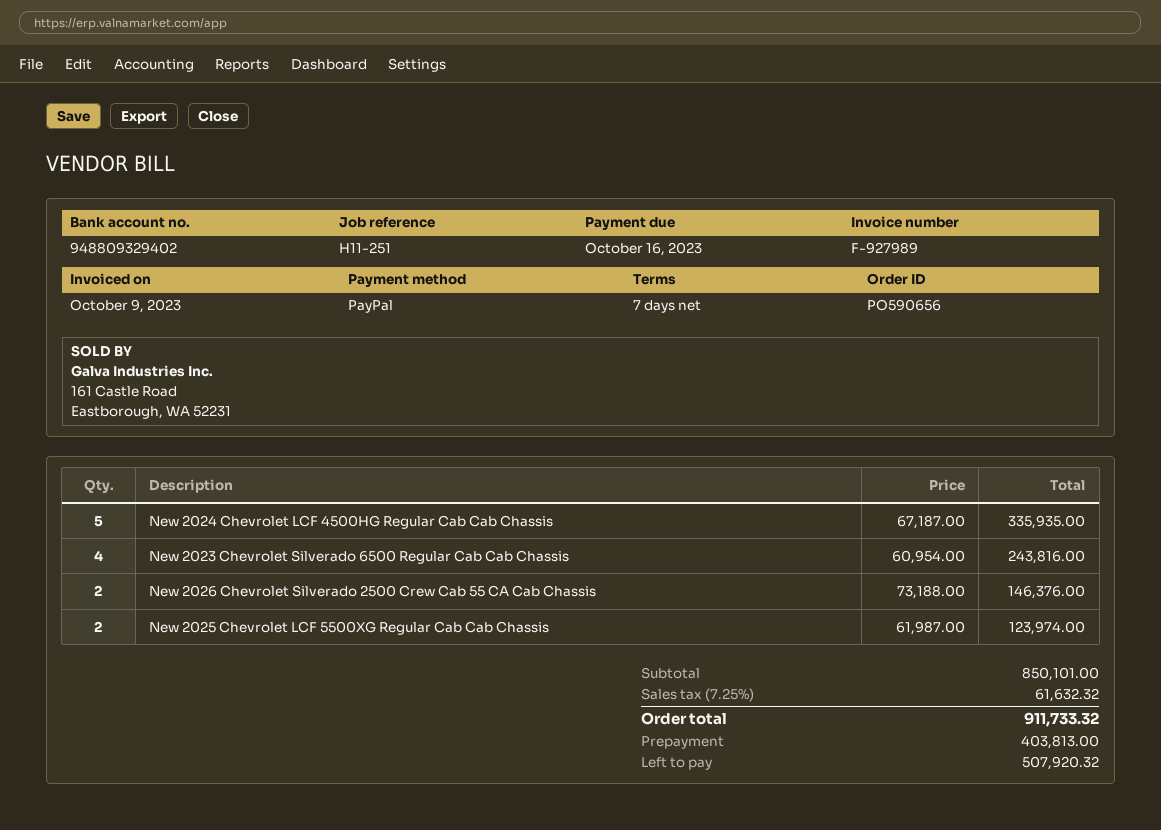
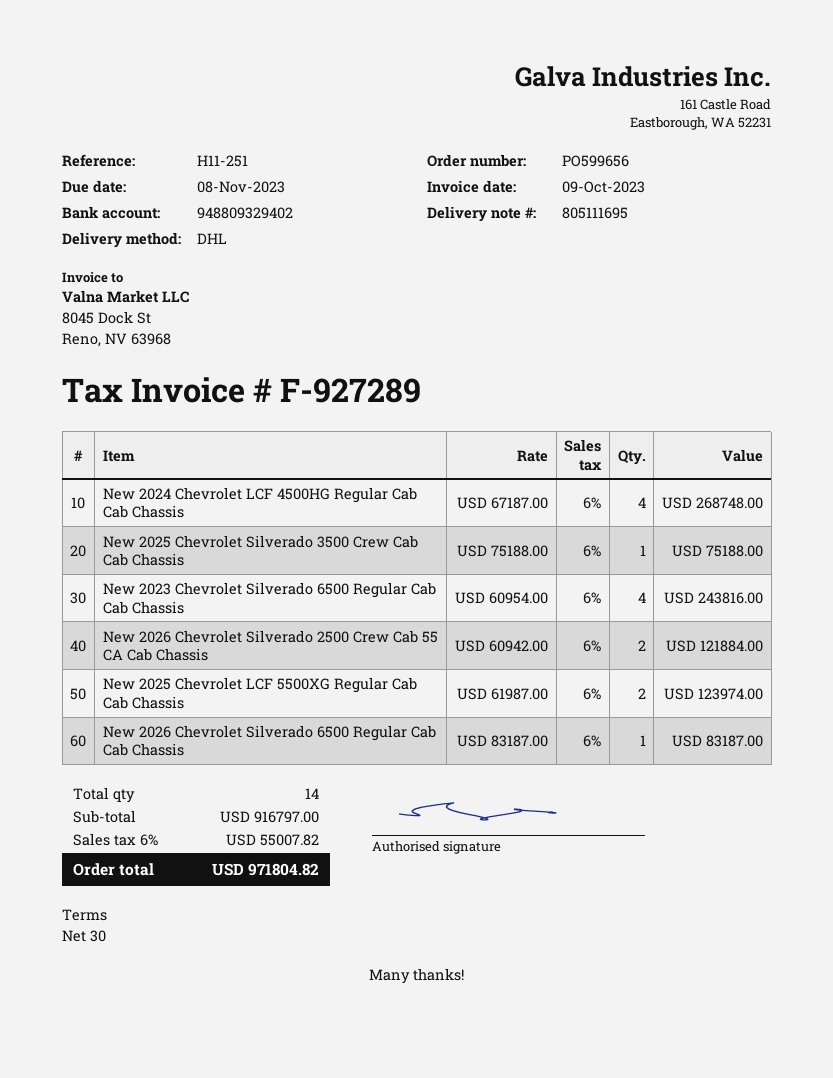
order number: PO590656 -> PO599656
invoice number: F-927989 -> F-927289
payment terms: 7 days -> 30 days
due date: 2023-10-16 -> 2023-11-08
New 2024 Chevrolet LCF 4500HG Regular Cab Cab Chassis: 5 x 67187.00 = 335935.00 -> 4 x 67187.00 = 268748.00
New 2026 Chevrolet Silverado 2500 Crew Cab 55 CA Cab Chassis: 2 x 73188.00 = 146376.00 -> 2 x 60942.00 = 121884.00
New 2025 Chevrolet Silverado 3500 Crew Cab Cab Chassis: none -> 1 x 75188.00 = 75188.00
New 2026 Chevrolet Silverado 6500 Regular Cab Cab Chassis: none -> 1 x 83187.00 = 83187.00
subtotal: 850101.00 -> 916797.00
tax: 7.25% = 61632.32 -> 6% = 55007.82
total: 911733.32 -> 971804.82

